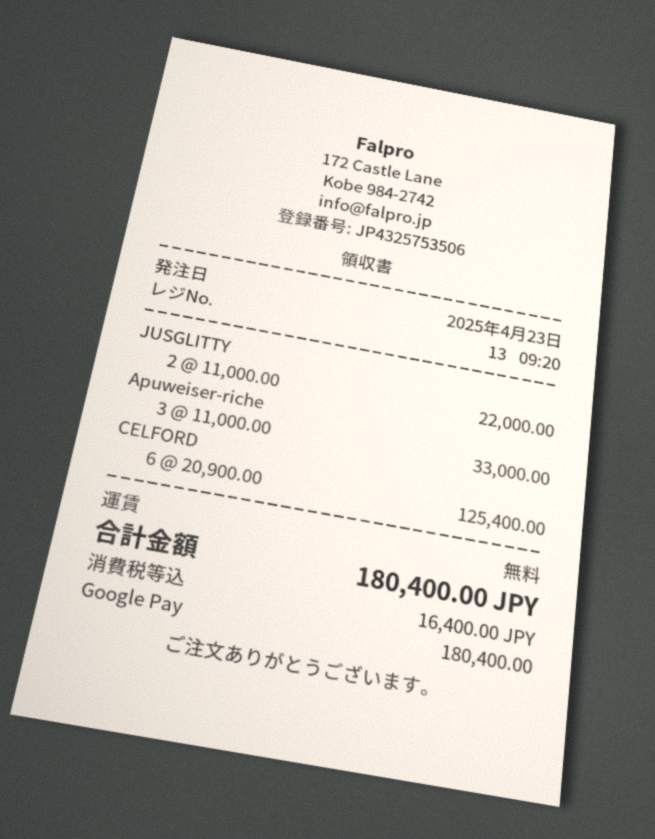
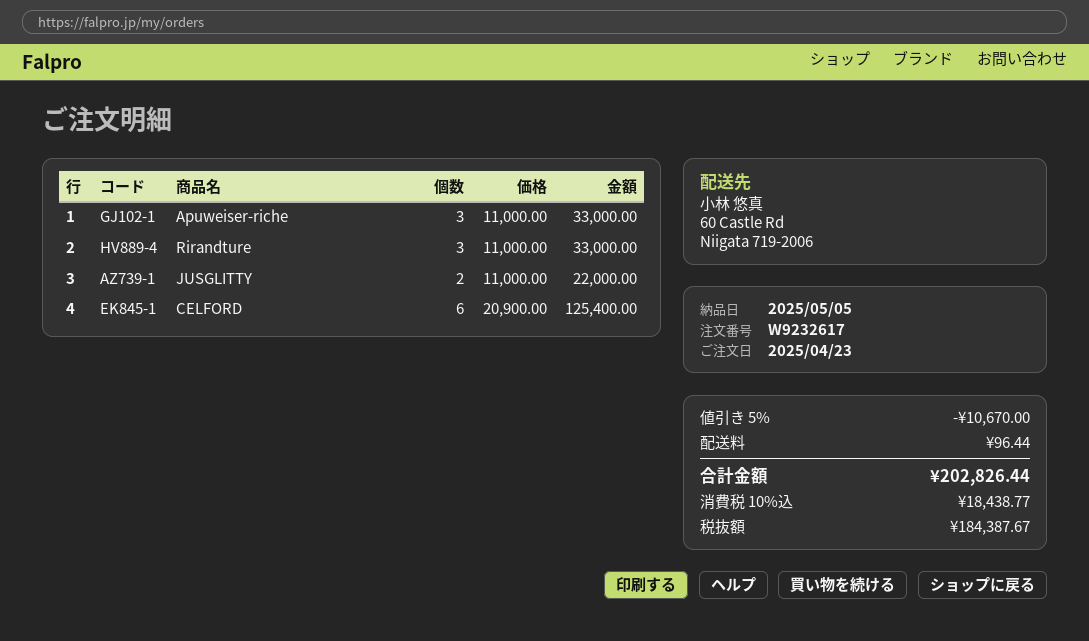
Rirandture: none -> 3 x 11000.00 = 33000.00
discount: none -> 5% = 10670.00
shipping: 0.00 -> 96.44
tax: 16400.00 -> 18438.77
total: 180400.00 -> 202826.44

